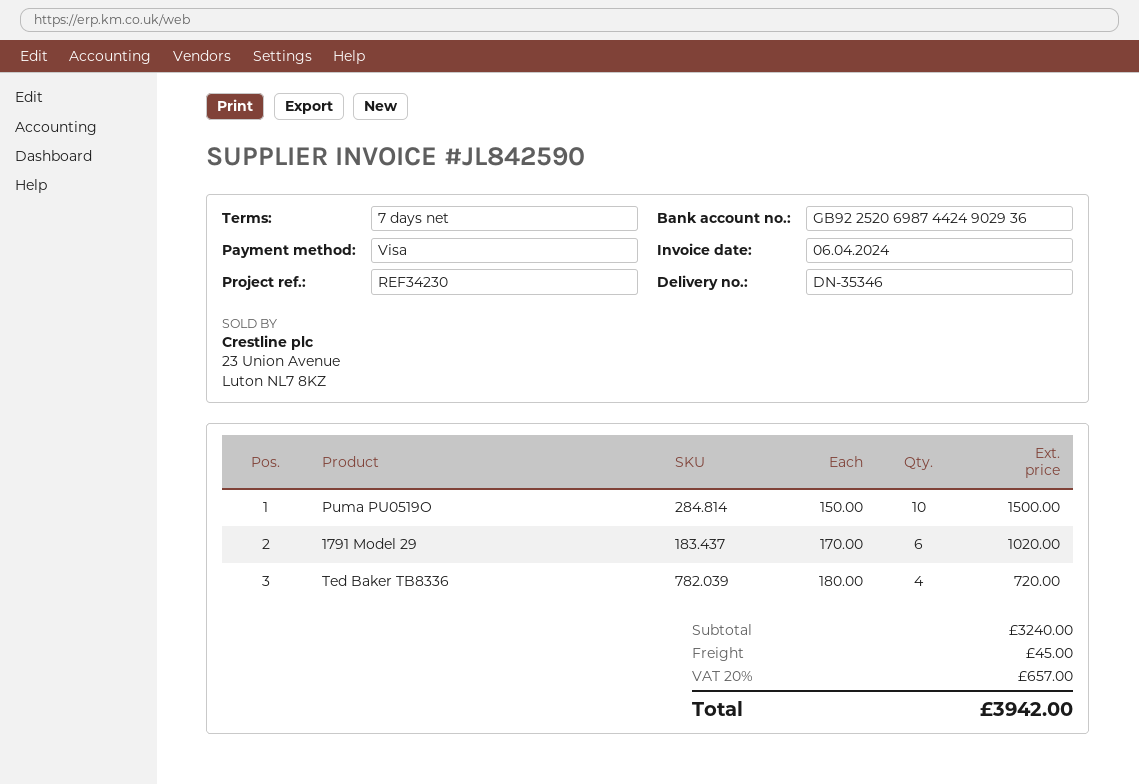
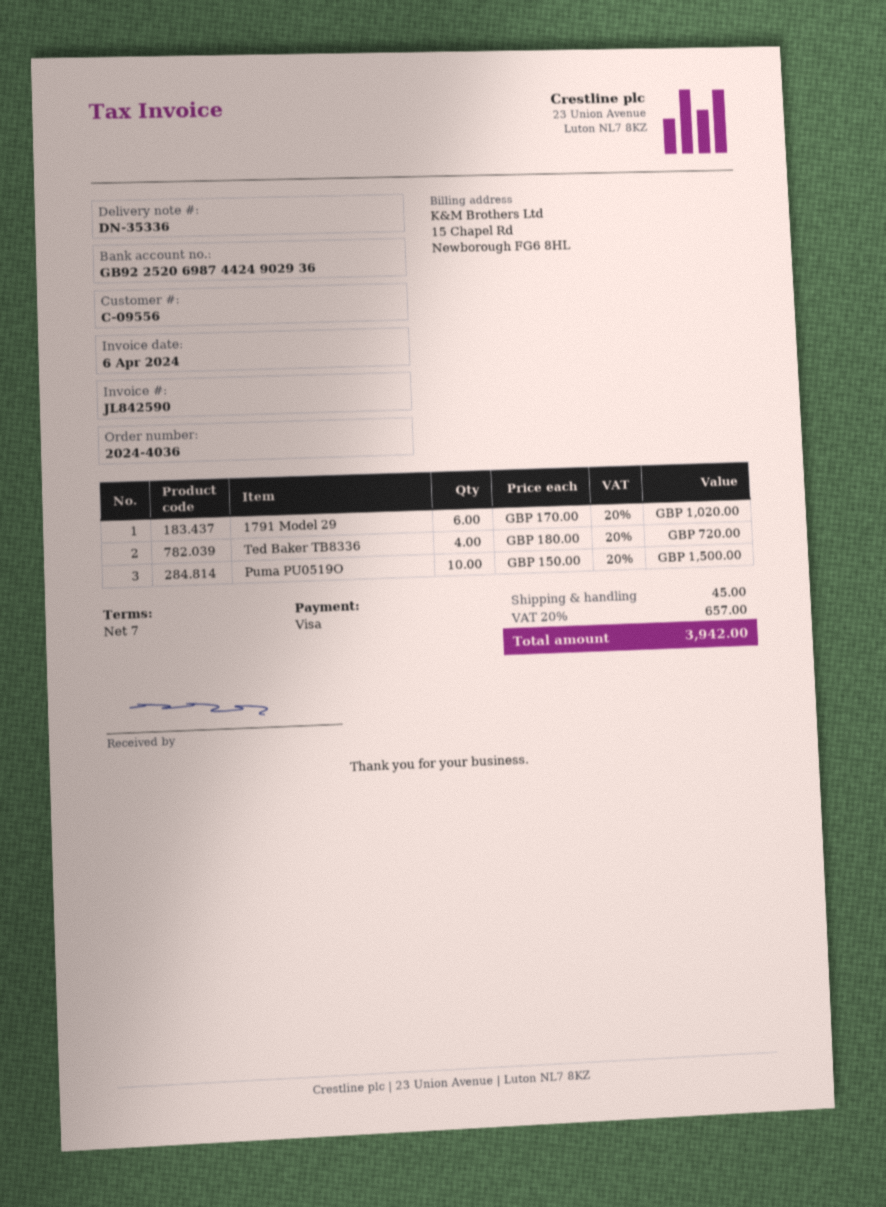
delivery note number: DN-35346 -> DN-35336

